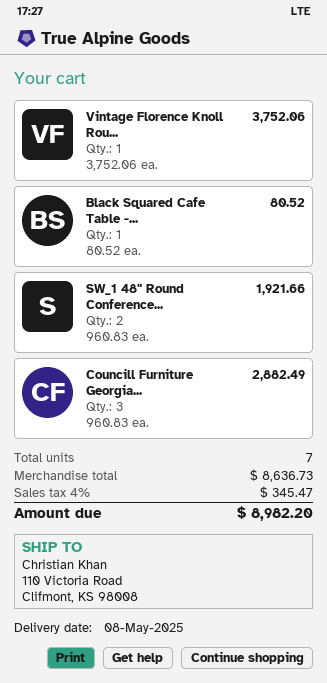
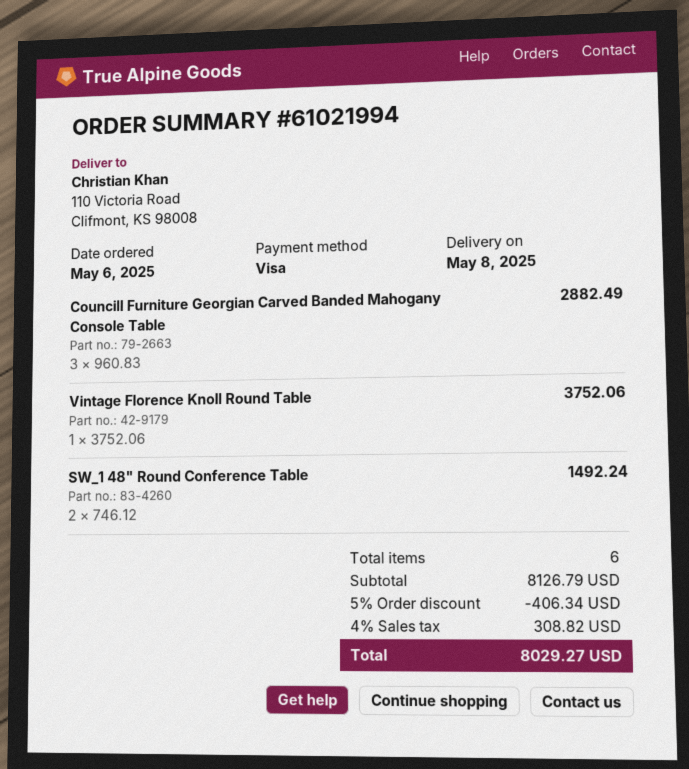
Black Squared Cafe Table -...: 1 x 80.52 = 80.52 -> none
SW_1 48" Round Conference...: 2 x 960.83 = 1921.66 -> 2 x 746.12 = 1492.24
total quantity: 7 -> 6
subtotal: 8636.73 -> 8126.79
discount: none -> 5% = 406.34
tax: 4% = 345.47 -> 4% = 308.82
total: 8982.20 -> 8029.27

